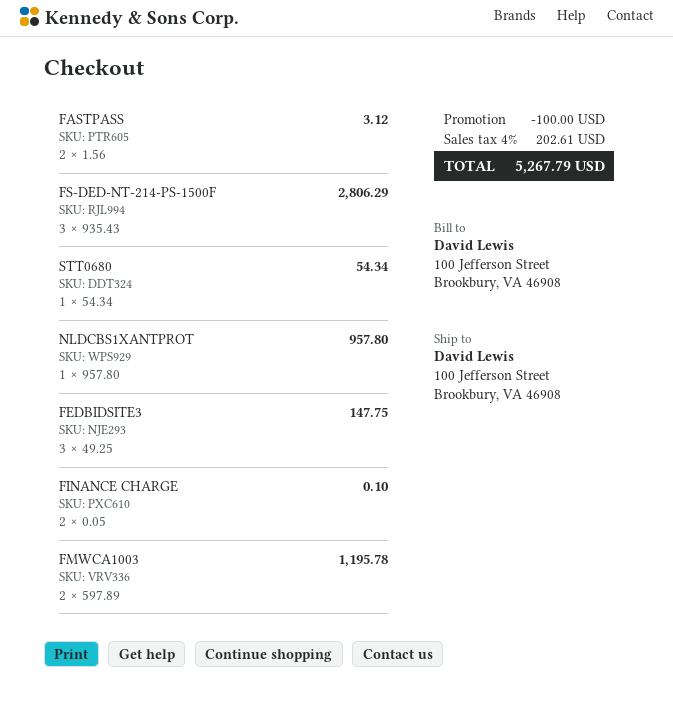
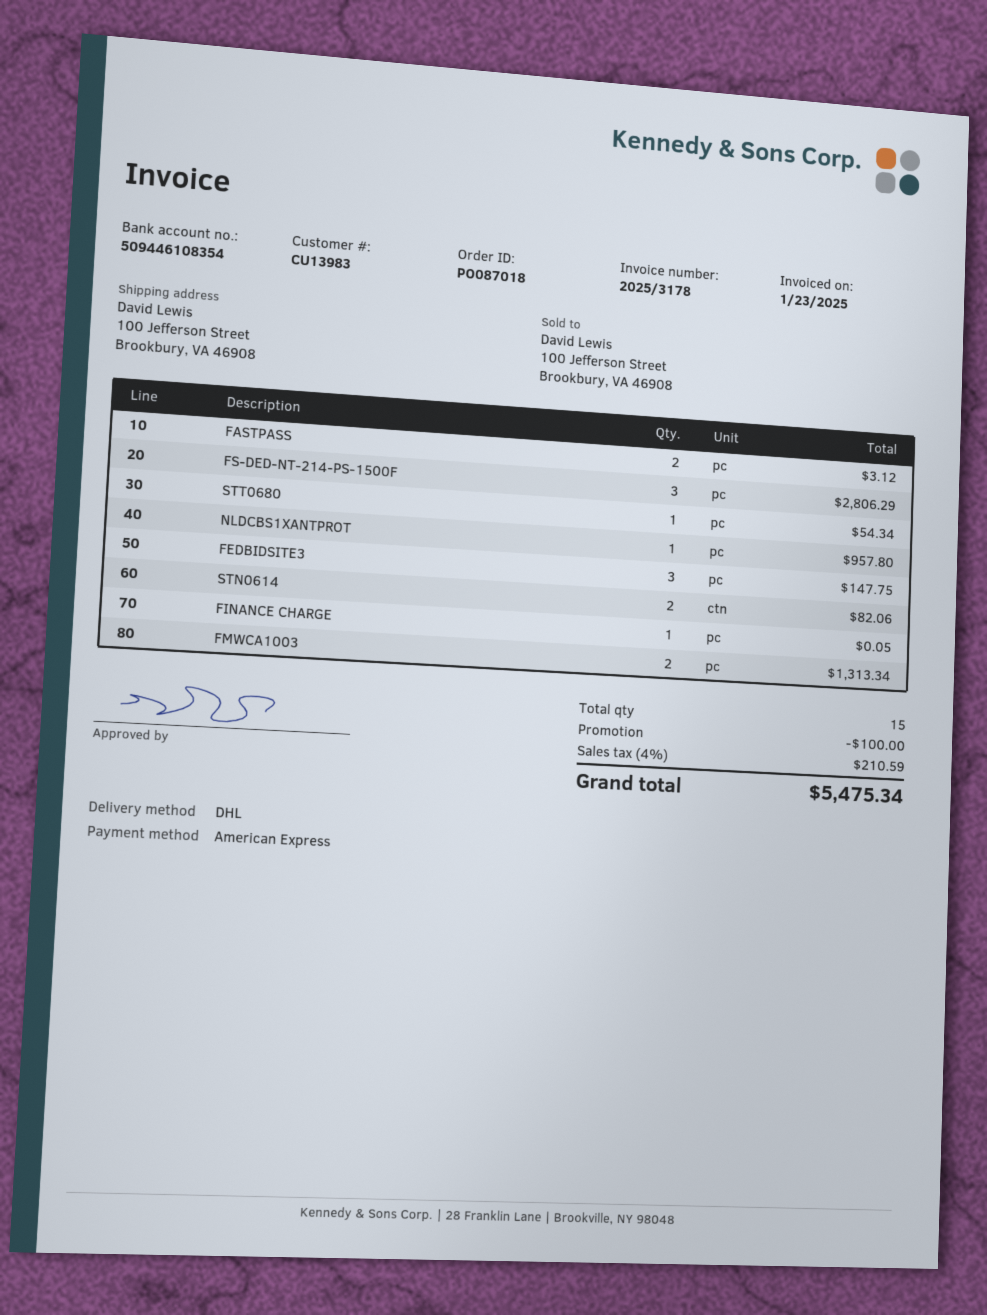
FINANCE CHARGE: 2 for 0.10 -> 1 for 0.05
FMWCA1003: 2 for 1195.78 -> 2 for 1313.34
STN0614: none -> 2 for 82.06
tax: 4% = 202.61 -> 4% = 210.59
total: 5267.79 -> 5475.34

